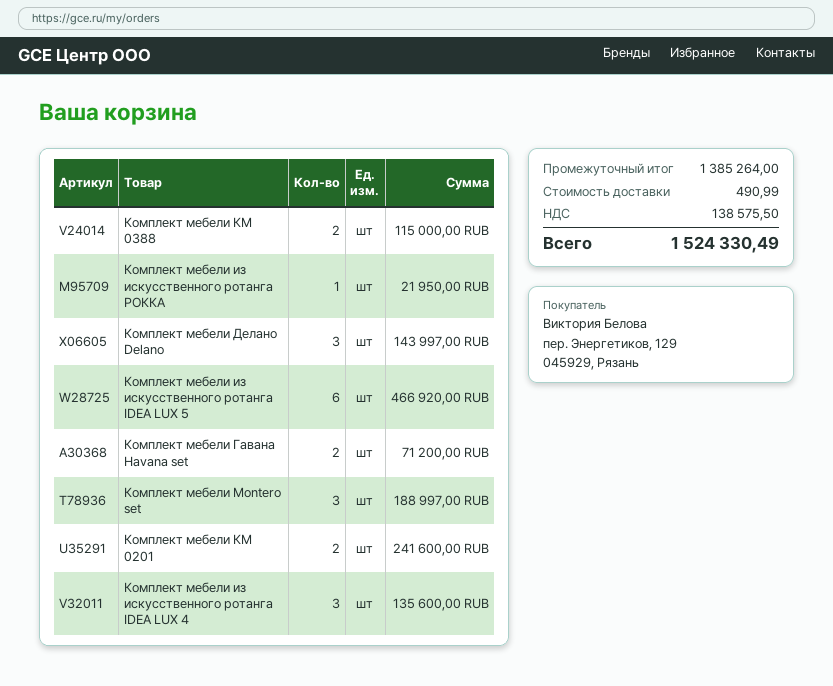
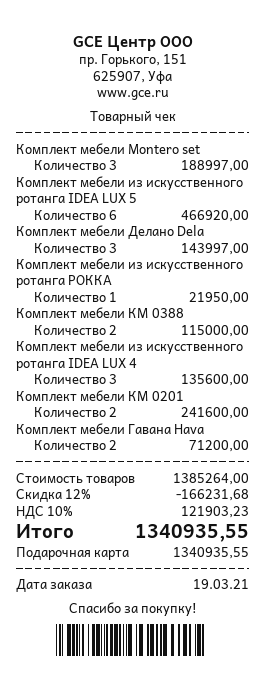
discount: none -> 12% = 166231.68
shipping: 490.99 -> none
tax: 138575.50 -> 121903.23
total: 1524330.49 -> 1340935.55

